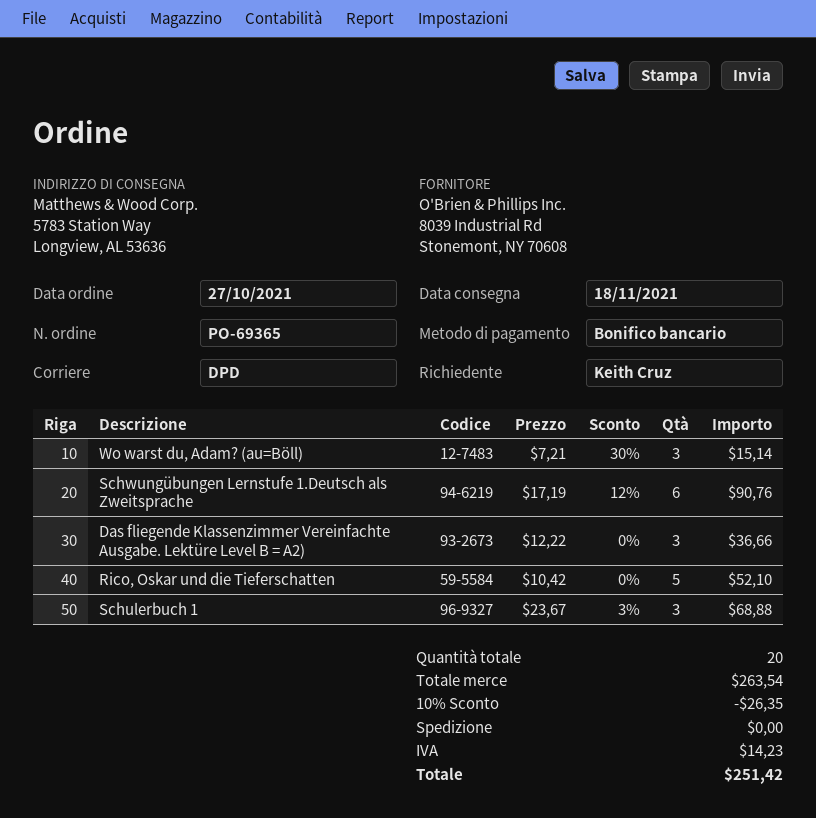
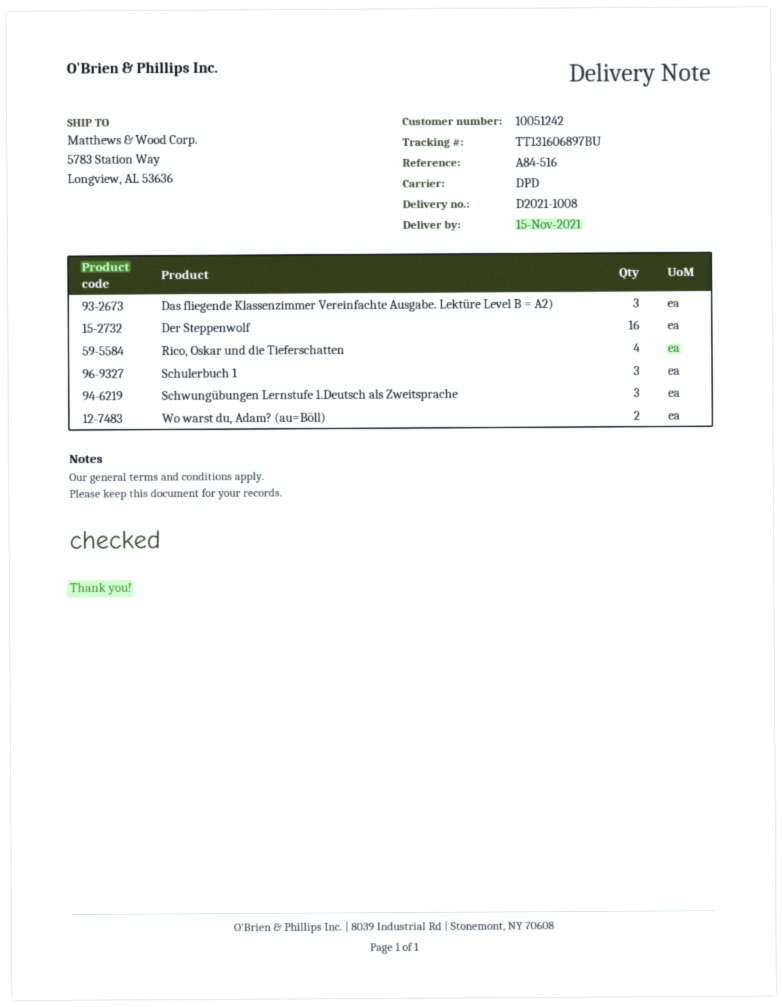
delivery date: 2021-11-18 -> 2021-11-15
Wo warst du, Adam? (au=Böll): 3 -> 2
Schwungübungen Lernstufe 1.Deutsch als Zweitsprache: 6 -> 3
Rico, Oskar und die Tieferschatten: 5 -> 4
Der Steppenwolf: none -> 16

